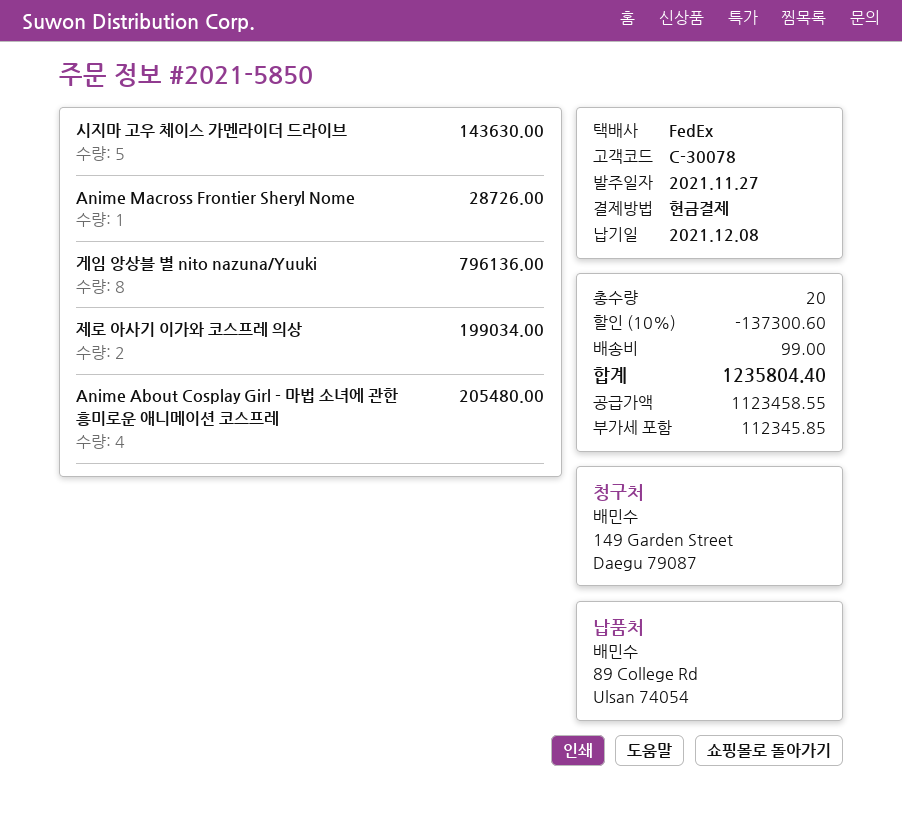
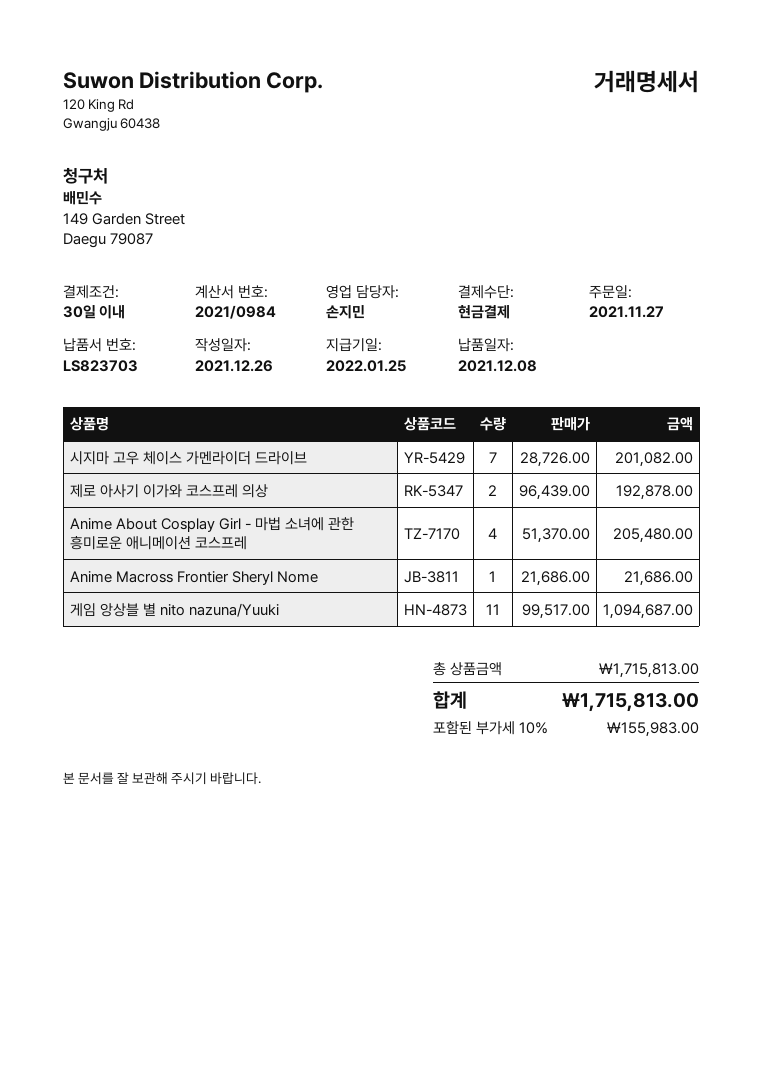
시지마 고우 체이스 가멘라이더 드라이브: 5 for 143630.00 -> 7 for 201082.00
Anime Macross Frontier Sheryl Nome: 1 for 28726.00 -> 1 for 21686.00
게임 앙상블 별 nito nazuna/Yuuki: 8 for 796136.00 -> 11 for 1094687.00
제로 아사기 이가와 코스프레 의상: 2 for 199034.00 -> 2 for 192878.00
discount: 10% = 137300.60 -> none
shipping: 99.00 -> none
tax: 112345.85 -> 155983.00
total: 1235804.40 -> 1715813.00

